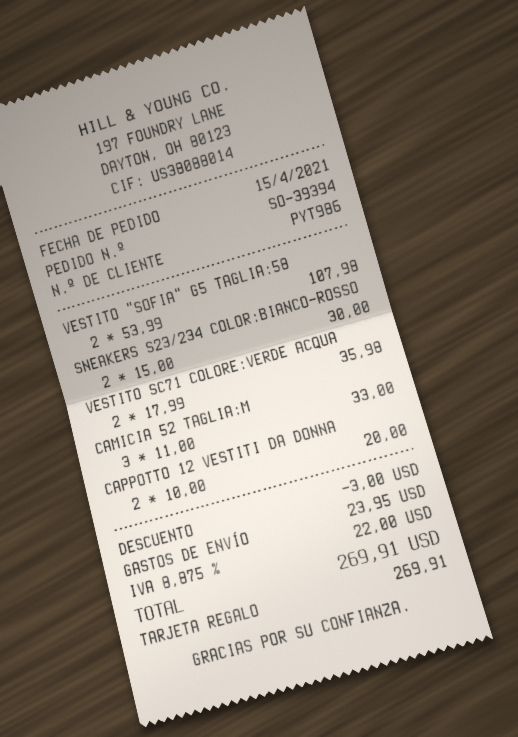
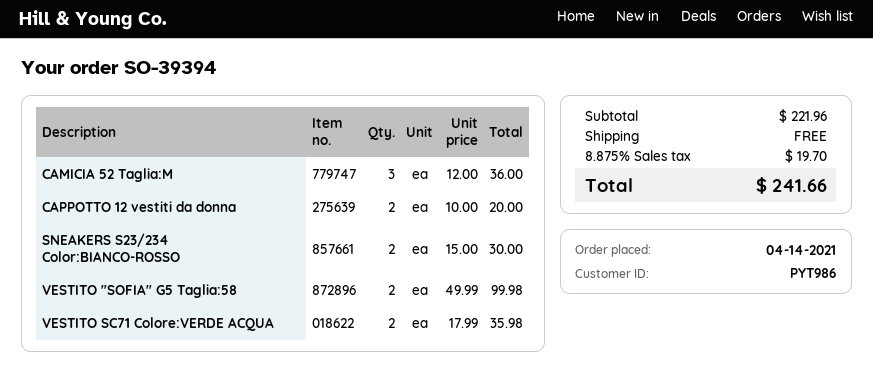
order date: 2021-04-15 -> 2021-04-14
VESTITO "SOFIA" G5 TAGLIA:58: 2 x 53.99 = 107.98 -> 2 x 49.99 = 99.98
CAMICIA 52 TAGLIA:M: 3 x 11.00 = 33.00 -> 3 x 12.00 = 36.00
discount: 3.00 -> none
shipping: 23.95 -> 0.00
tax: 8.875% = 22.00 -> 8.875% = 19.70
total: 269.91 -> 241.66

